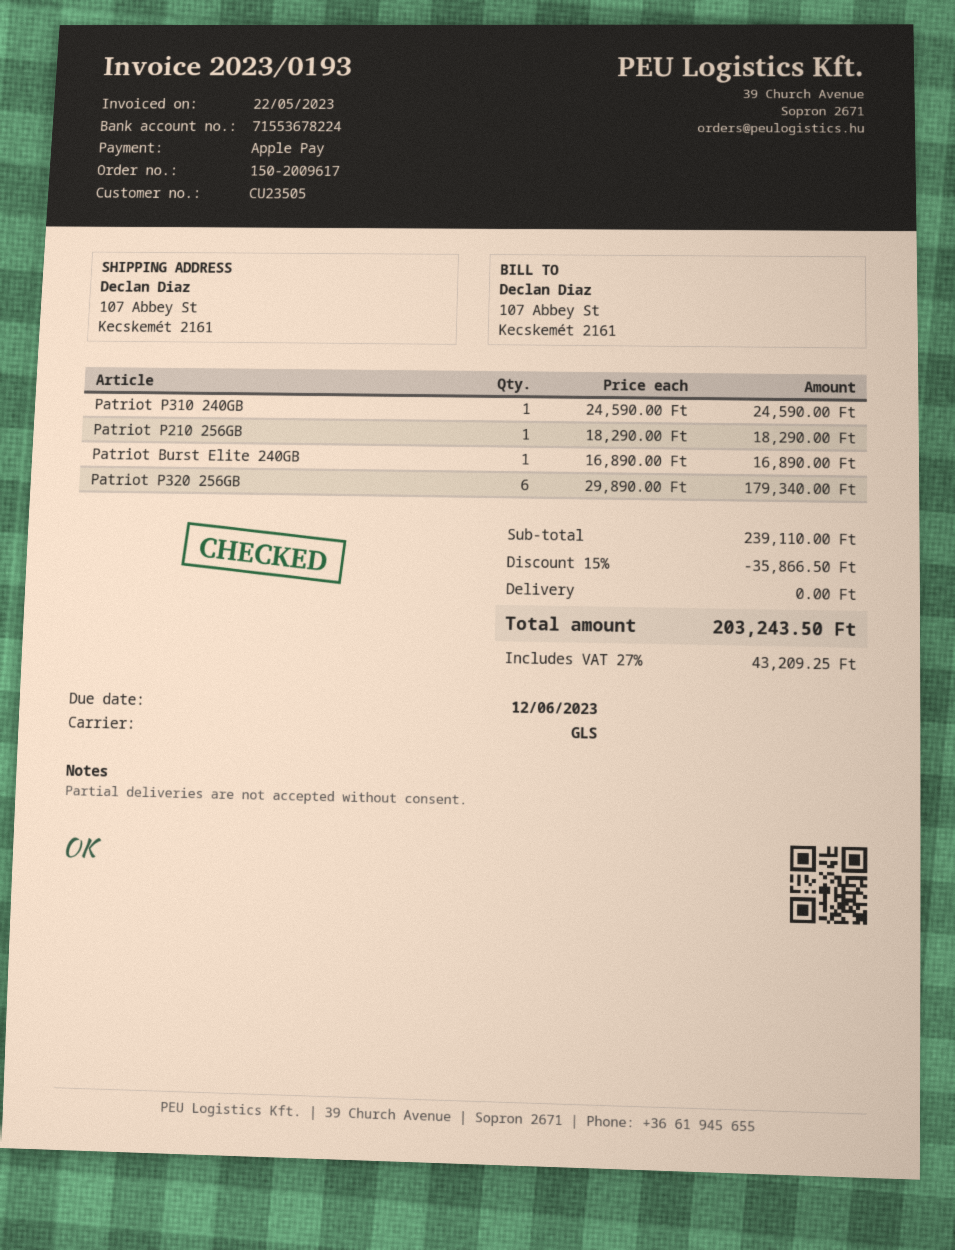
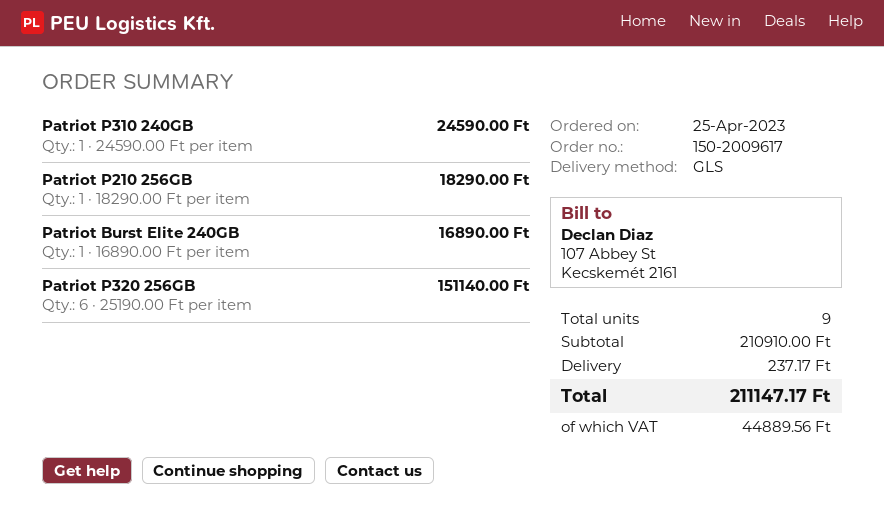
Patriot P320 256GB: 6 x 29890.00 = 179340.00 -> 6 x 25190.00 = 151140.00
subtotal: 239110.00 -> 210910.00
discount: 15% = 35866.50 -> none
shipping: 0.00 -> 237.17
tax: 43209.25 -> 44889.56
total: 203243.50 -> 211147.17

